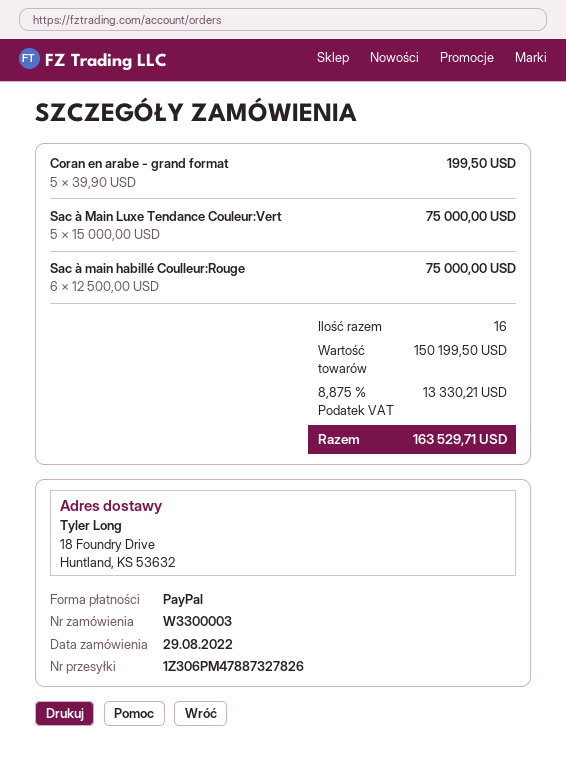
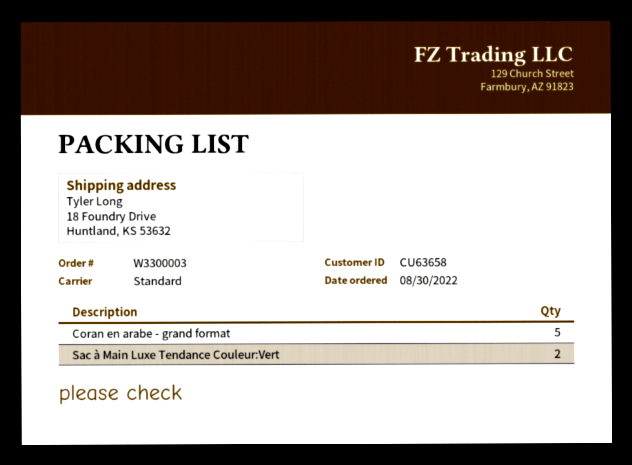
order date: 2022-08-29 -> 2022-08-30
Sac à Main Luxe Tendance Couleur:Vert: 5 -> 2
Sac à main habillé Coulleur:Rouge: 6 -> none

